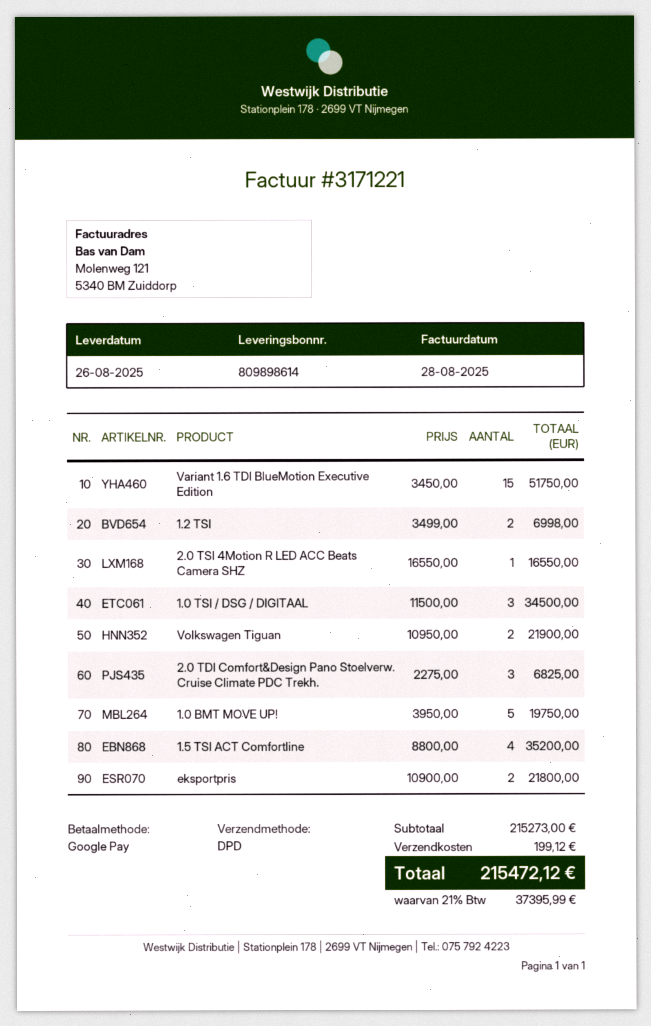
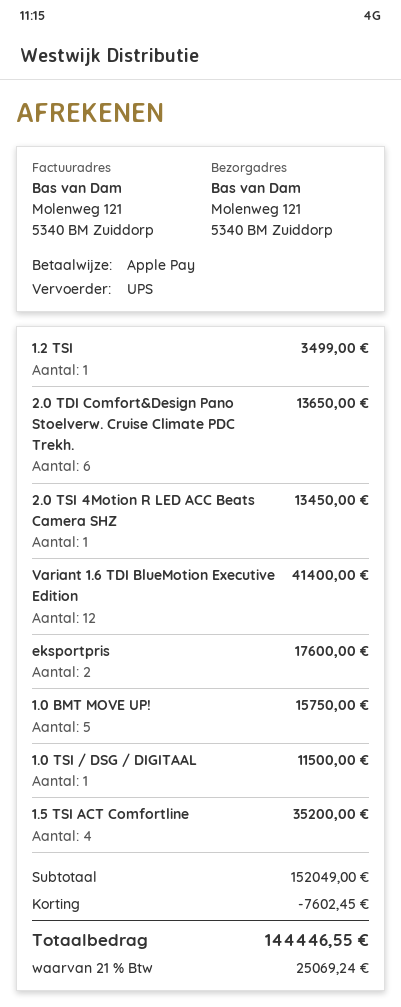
payment method: Google Pay -> Apple Pay
shipping method: DPD -> UPS
Variant 1.6 TDI BlueMotion Executive Edition: 15 for 51750.00 -> 12 for 41400.00
1.2 TSI: 2 for 6998.00 -> 1 for 3499.00
2.0 TSI 4Motion R LED ACC Beats Camera SHZ: 1 for 16550.00 -> 1 for 13450.00
1.0 TSI / DSG / DIGITAAL: 3 for 34500.00 -> 1 for 11500.00
Volkswagen Tiguan: 2 for 21900.00 -> none
2.0 TDI Comfort&Design Pano Stoelverw. Cruise Climate PDC Trekh.: 3 for 6825.00 -> 6 for 13650.00
1.0 BMT MOVE UP!: 5 for 19750.00 -> 5 for 15750.00
eksportpris: 2 for 21800.00 -> 2 for 17600.00
subtotal: 215273.00 -> 152049.00
discount: none -> 7602.45
shipping: 199.12 -> none
tax: 21% = 37395.99 -> 21% = 25069.24
total: 215472.12 -> 144446.55

